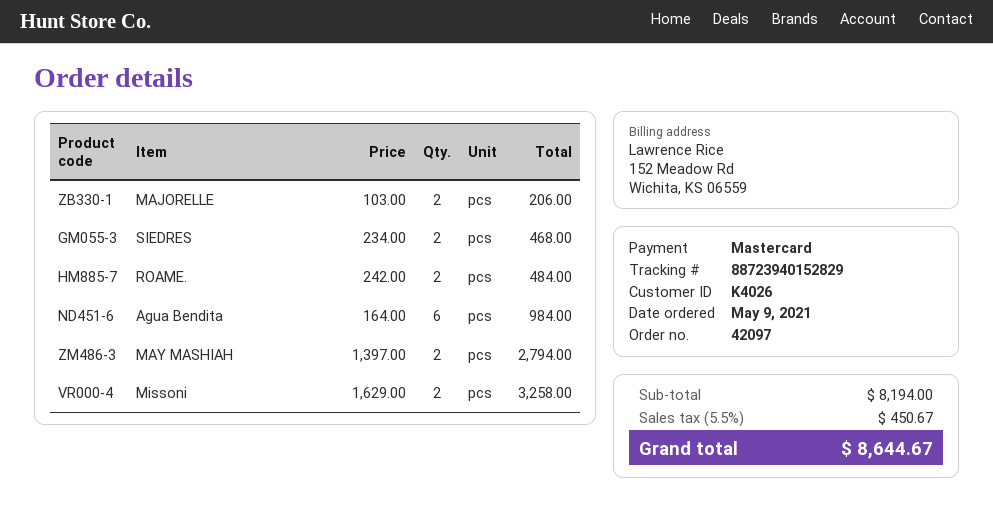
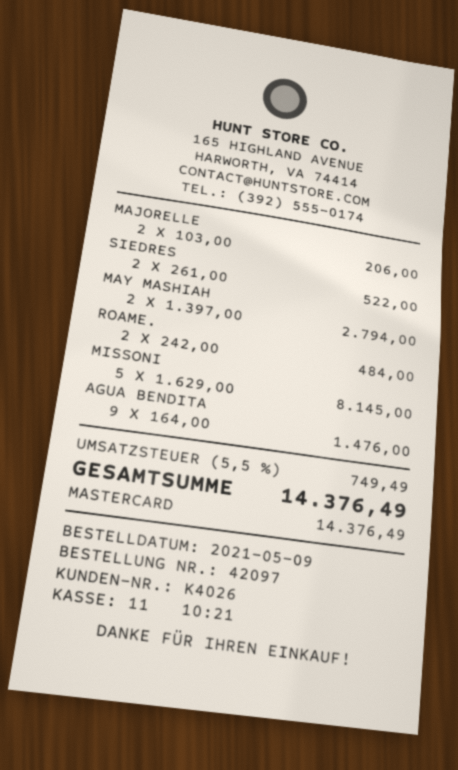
SIEDRES: 2 x 234.00 = 468.00 -> 2 x 261.00 = 522.00
Agua Bendita: 6 x 164.00 = 984.00 -> 9 x 164.00 = 1476.00
Missoni: 2 x 1629.00 = 3258.00 -> 5 x 1629.00 = 8145.00
tax: 5.5% = 450.67 -> 5.5% = 749.49
total: 8644.67 -> 14376.49

